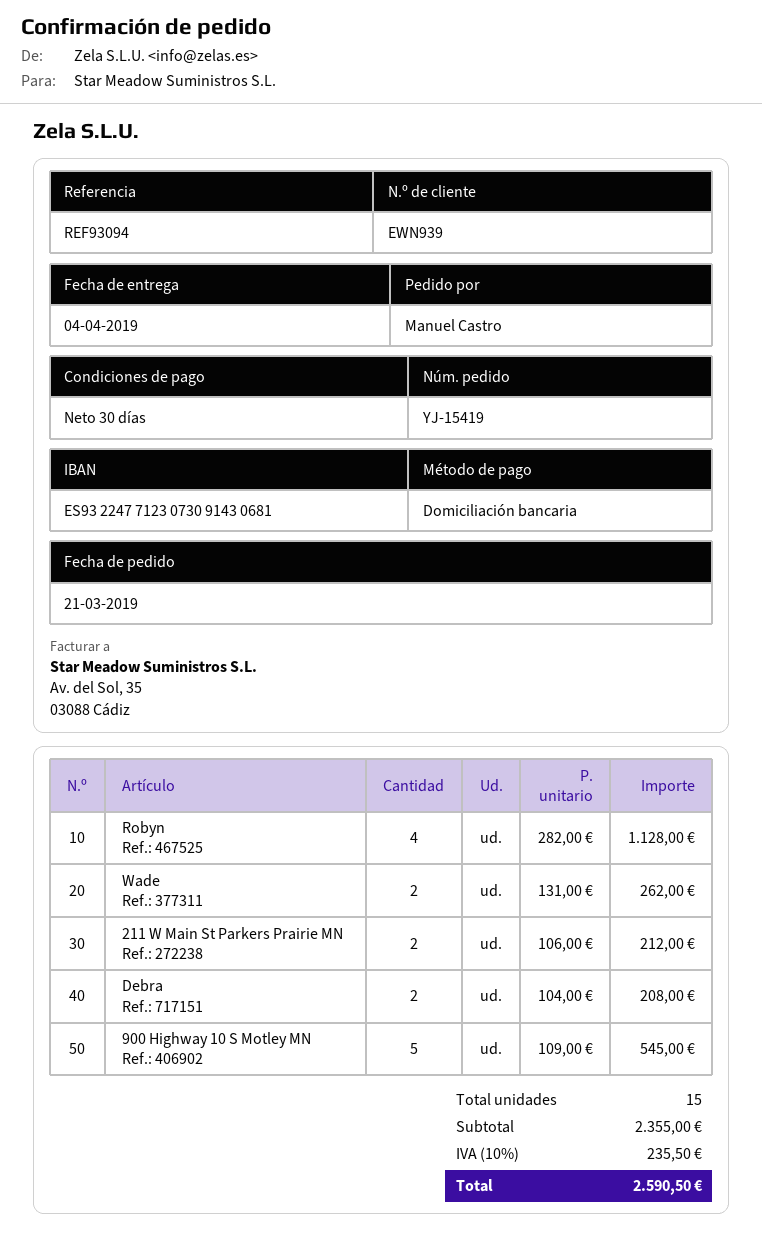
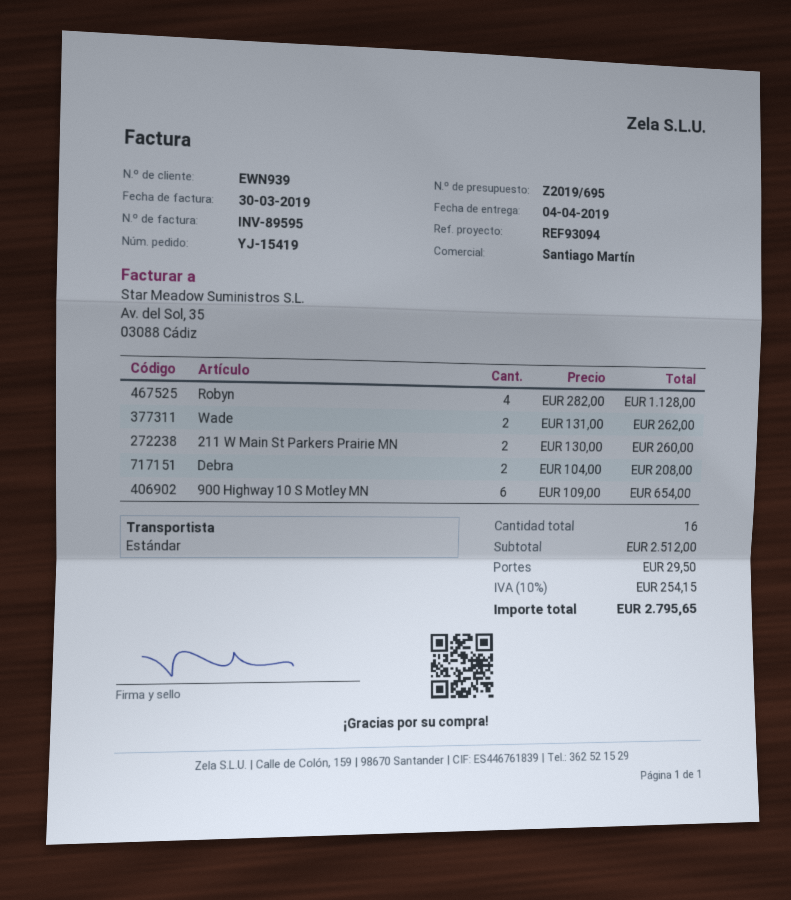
211 W Main St Parkers Prairie MN: 2 x 106.00 = 212.00 -> 2 x 130.00 = 260.00
900 Highway 10 S Motley MN: 5 x 109.00 = 545.00 -> 6 x 109.00 = 654.00
total quantity: 15 -> 16
subtotal: 2355.00 -> 2512.00
shipping: none -> 29.50
tax: 10% = 235.50 -> 10% = 254.15
total: 2590.50 -> 2795.65

